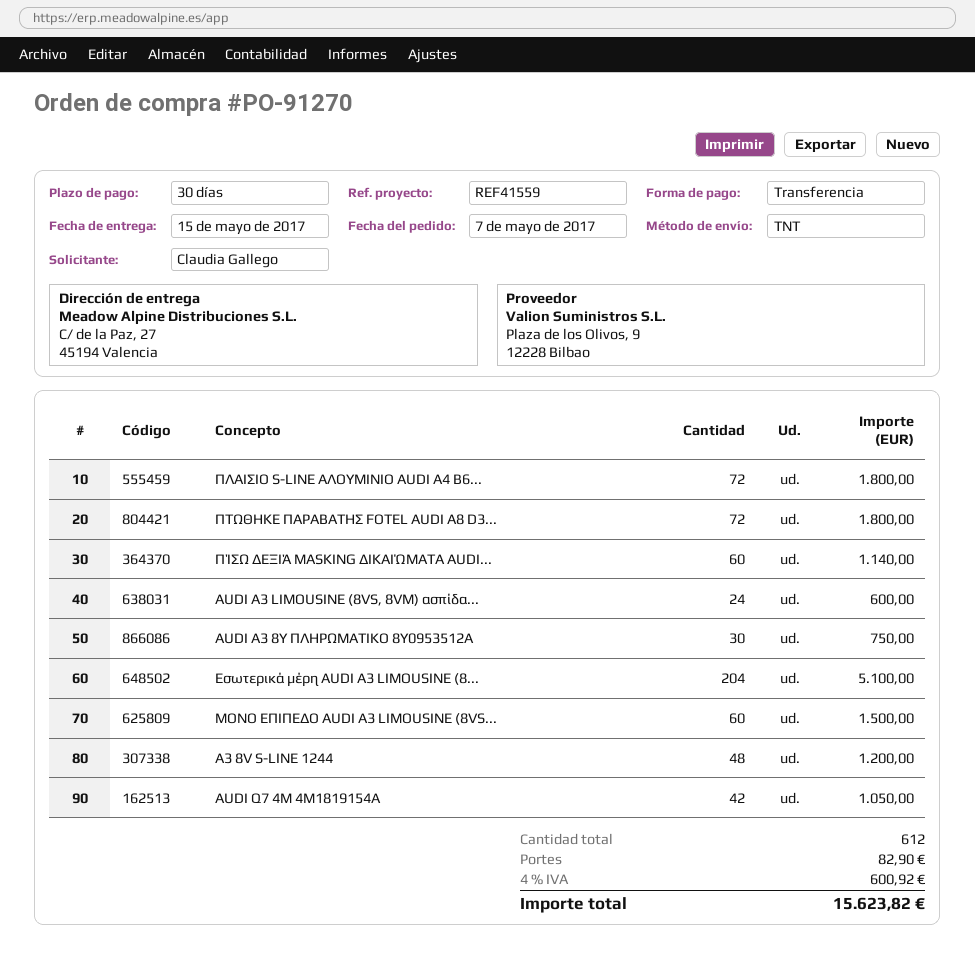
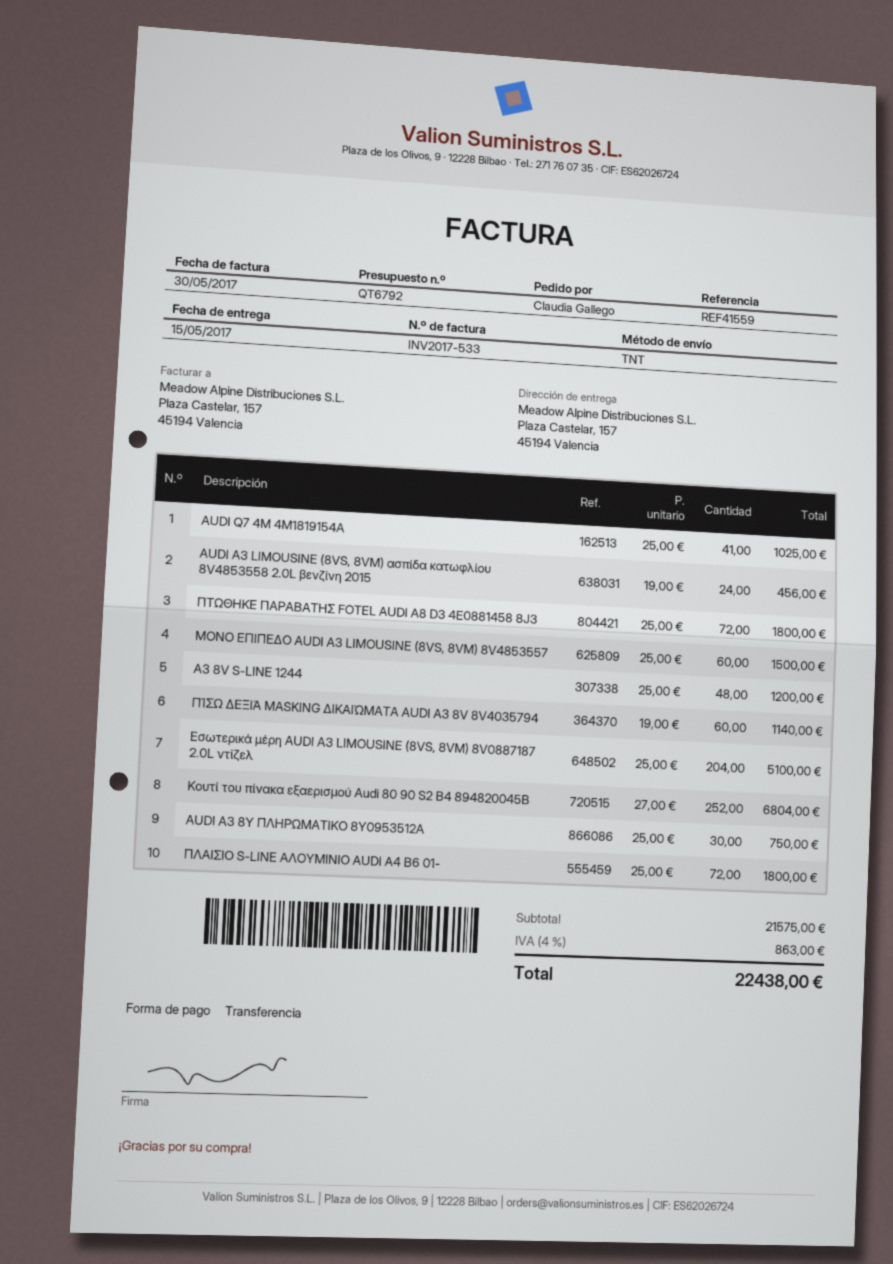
ship to: C/ de la Paz, 27, 45194 Valencia -> Plaza Castelar, 157, 45194 Valencia
AUDI A3 LIMOUSINE (8VS, 8VM) ασπίδα...: 24 for 600.00 -> 24 for 456.00
AUDI Q7 4M 4M1819154A: 42 for 1050.00 -> 41 for 1025.00
Κουτί του πίνακα εξαερισμού Audi 80 90 S2 B4 894820045B: none -> 252 for 6804.00
shipping: 82.90 -> none
tax: 4% = 600.92 -> 4% = 863.00
total: 15623.82 -> 22438.00

